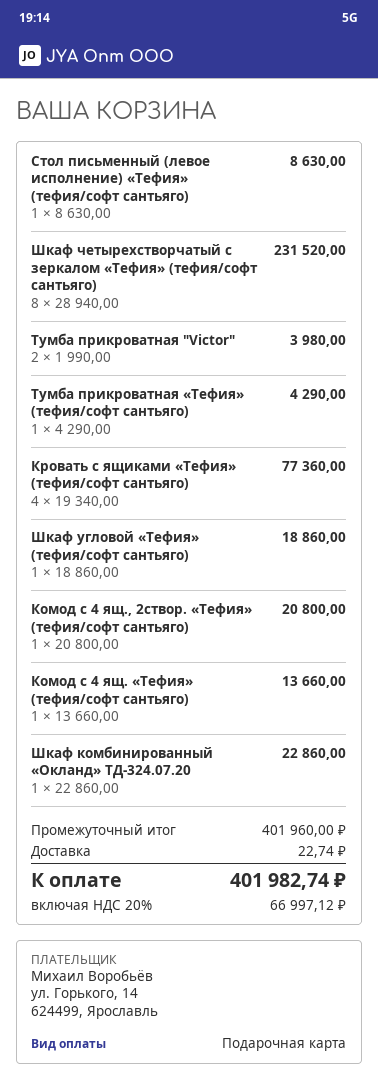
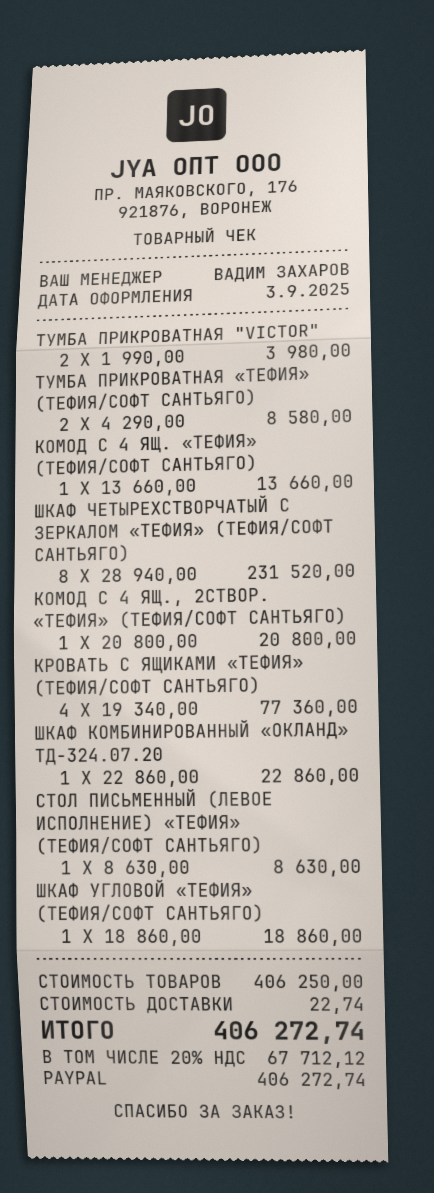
payment method: gift card -> PayPal
Тумба прикроватная «Тефия» (тефия/софт сантьяго): 1 x 4290.00 = 4290.00 -> 2 x 4290.00 = 8580.00
subtotal: 401960.00 -> 406250.00
tax: 20% = 66997.12 -> 20% = 67712.12
total: 401982.74 -> 406272.74

